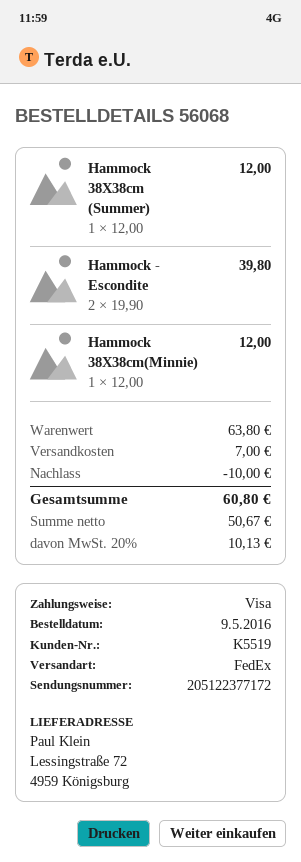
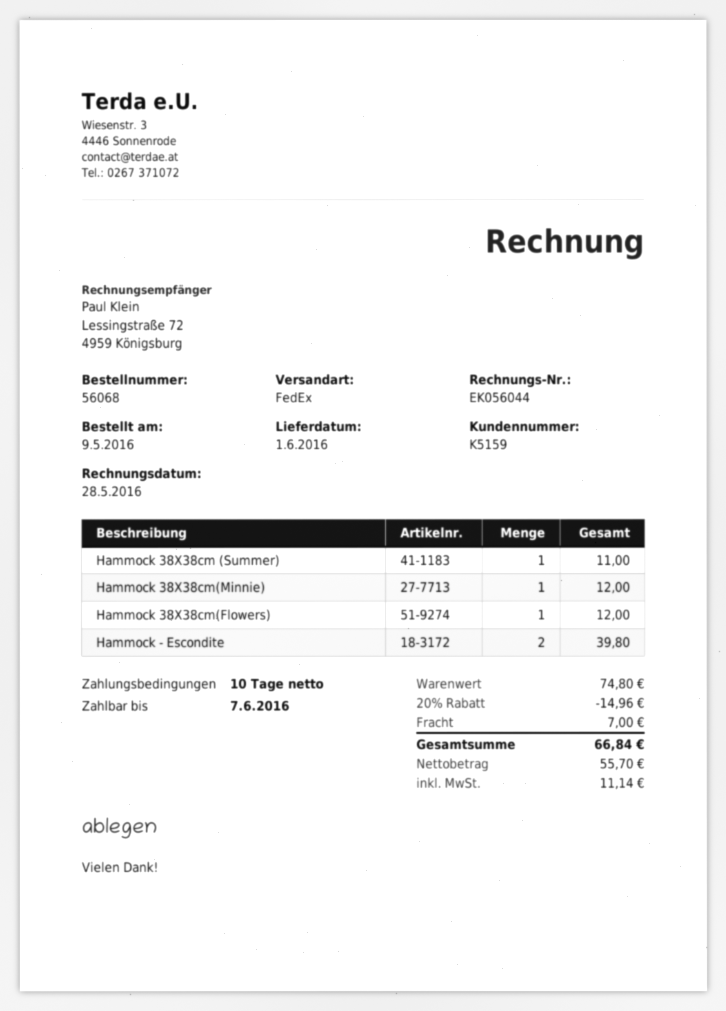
customer number: K5519 -> K5159
Hammock 38X38cm (Summer): 1 for 12.00 -> 1 for 11.00
Hammock 38X38cm(Flowers): none -> 1 for 12.00
subtotal: 63.80 -> 74.80
discount: 10.00 -> 14.96
net: 50.67 -> 55.70
tax: 10.13 -> 11.14
total: 60.80 -> 66.84

